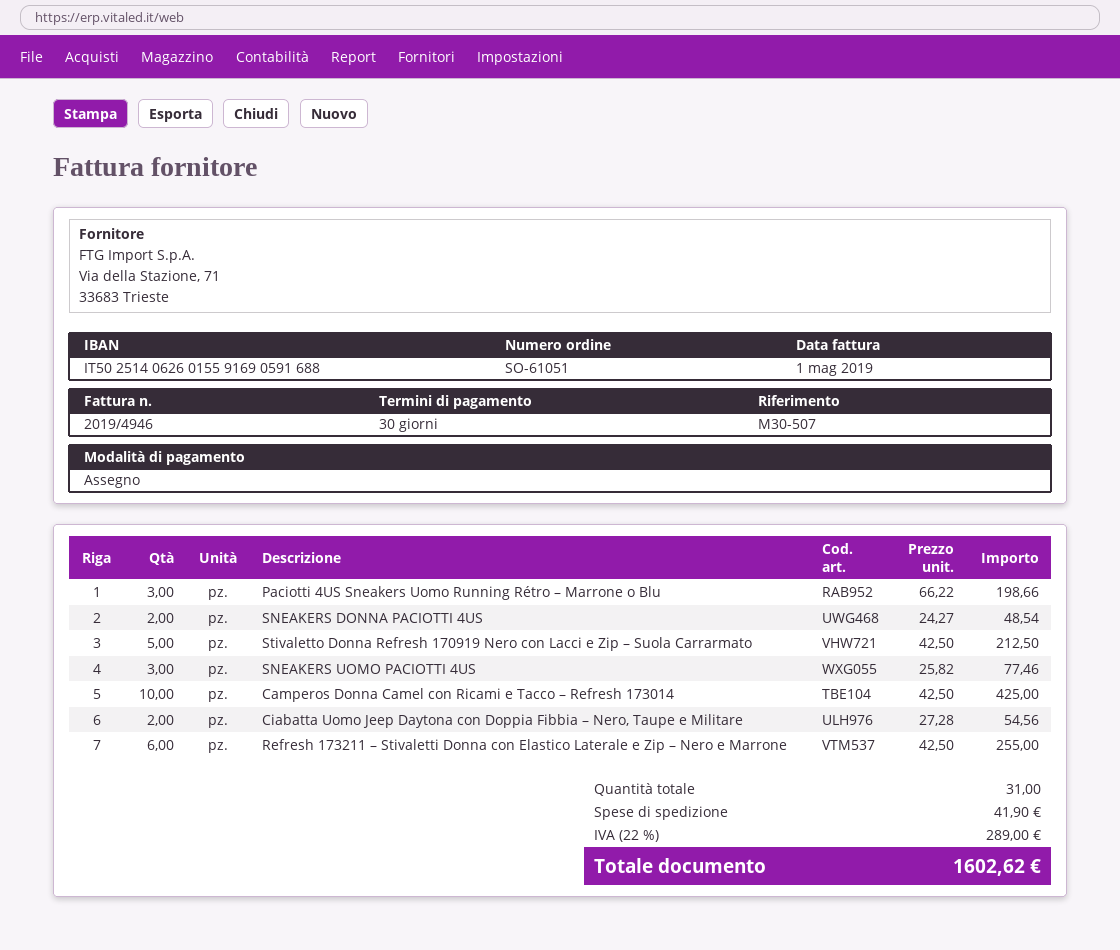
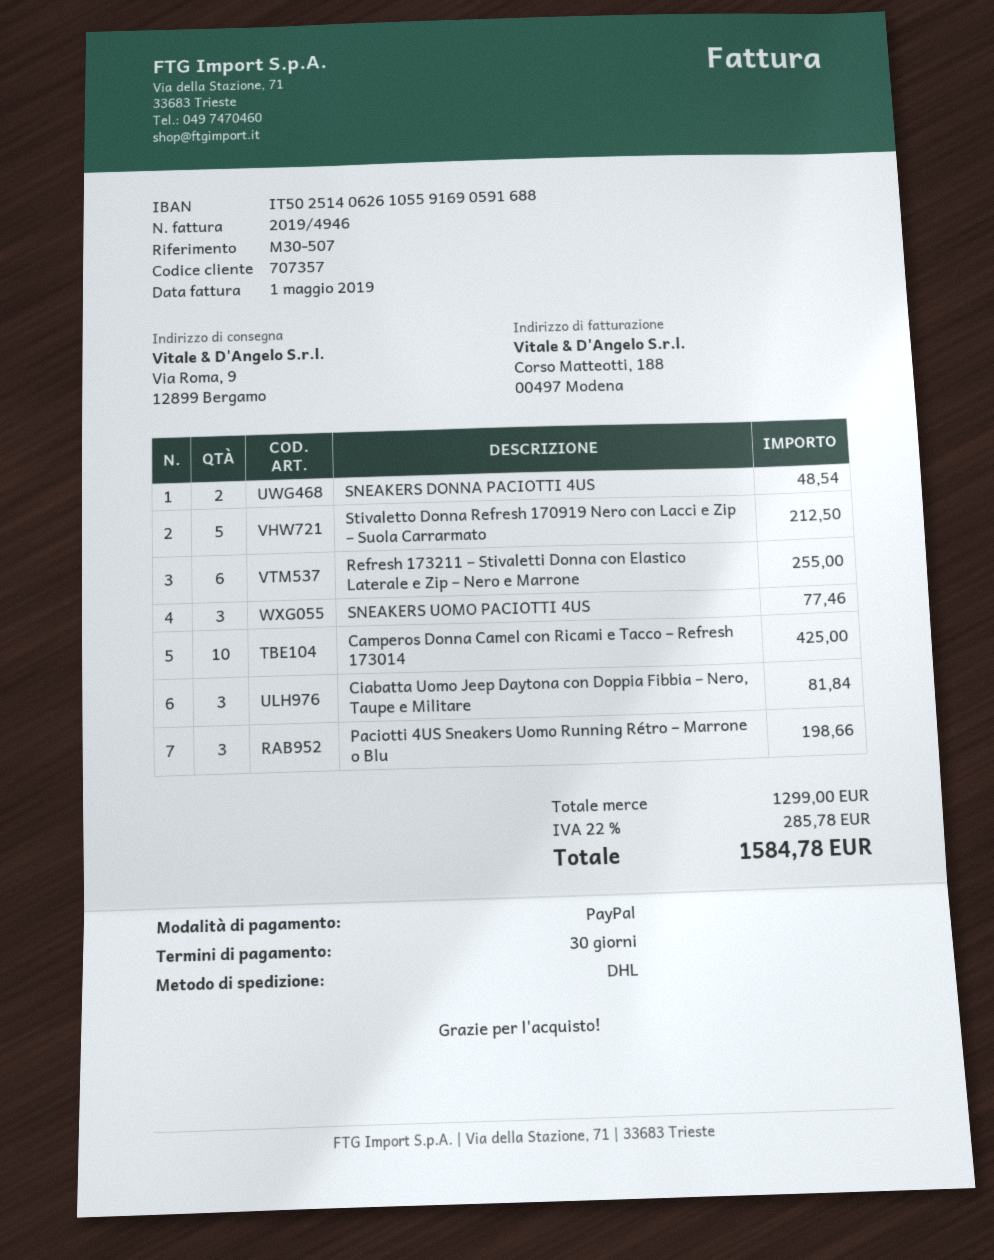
payment method: cheque -> PayPal
bank account: IT5025140626015591690591688 -> IT5025140626105591690591688
Ciabatta Uomo Jeep Daytona con Doppia Fibbia – Nero, Taupe e Militare: 2 for 54.56 -> 3 for 81.84
shipping: 41.90 -> none
tax: 22% = 289.00 -> 22% = 285.78
total: 1602.62 -> 1584.78

